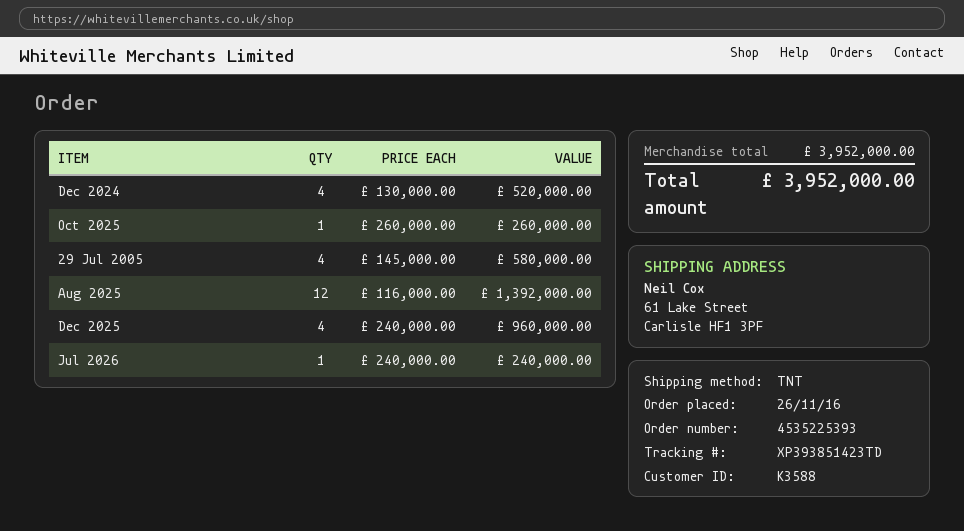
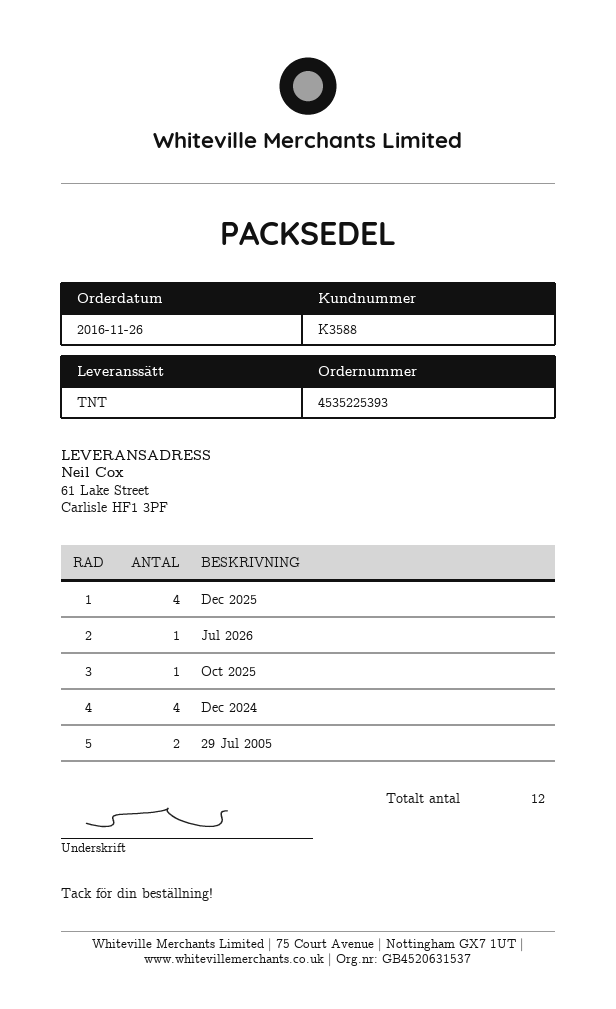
29 Jul 2005: 4 -> 2
Aug 2025: 12 -> none

